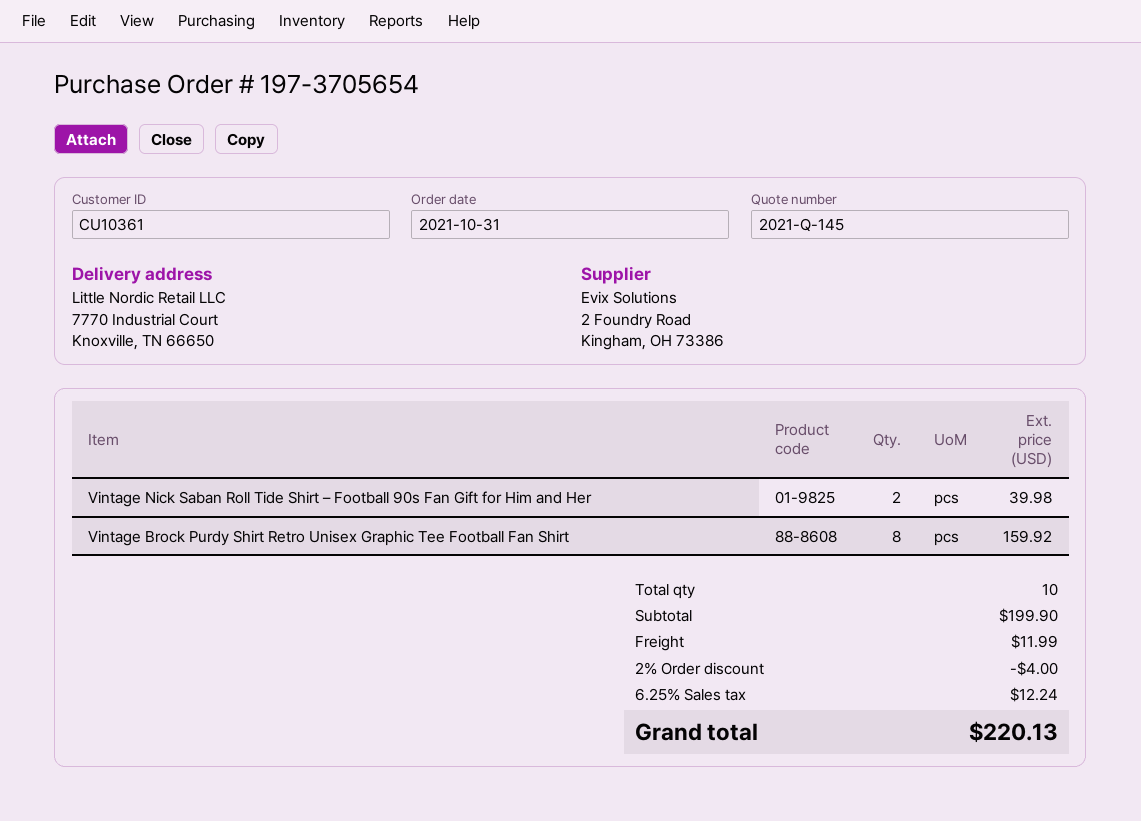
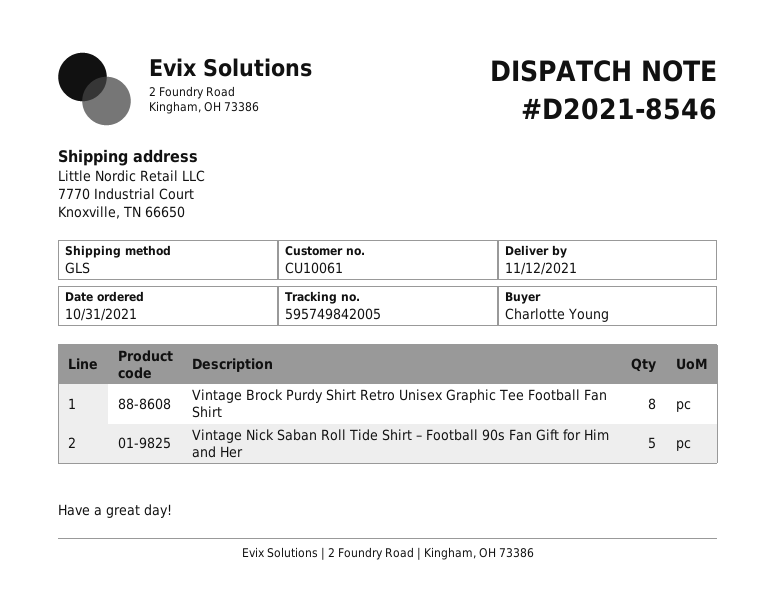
customer number: CU10361 -> CU10061
Vintage Nick Saban Roll Tide Shirt – Football 90s Fan Gift for Him and Her: 2 -> 5

